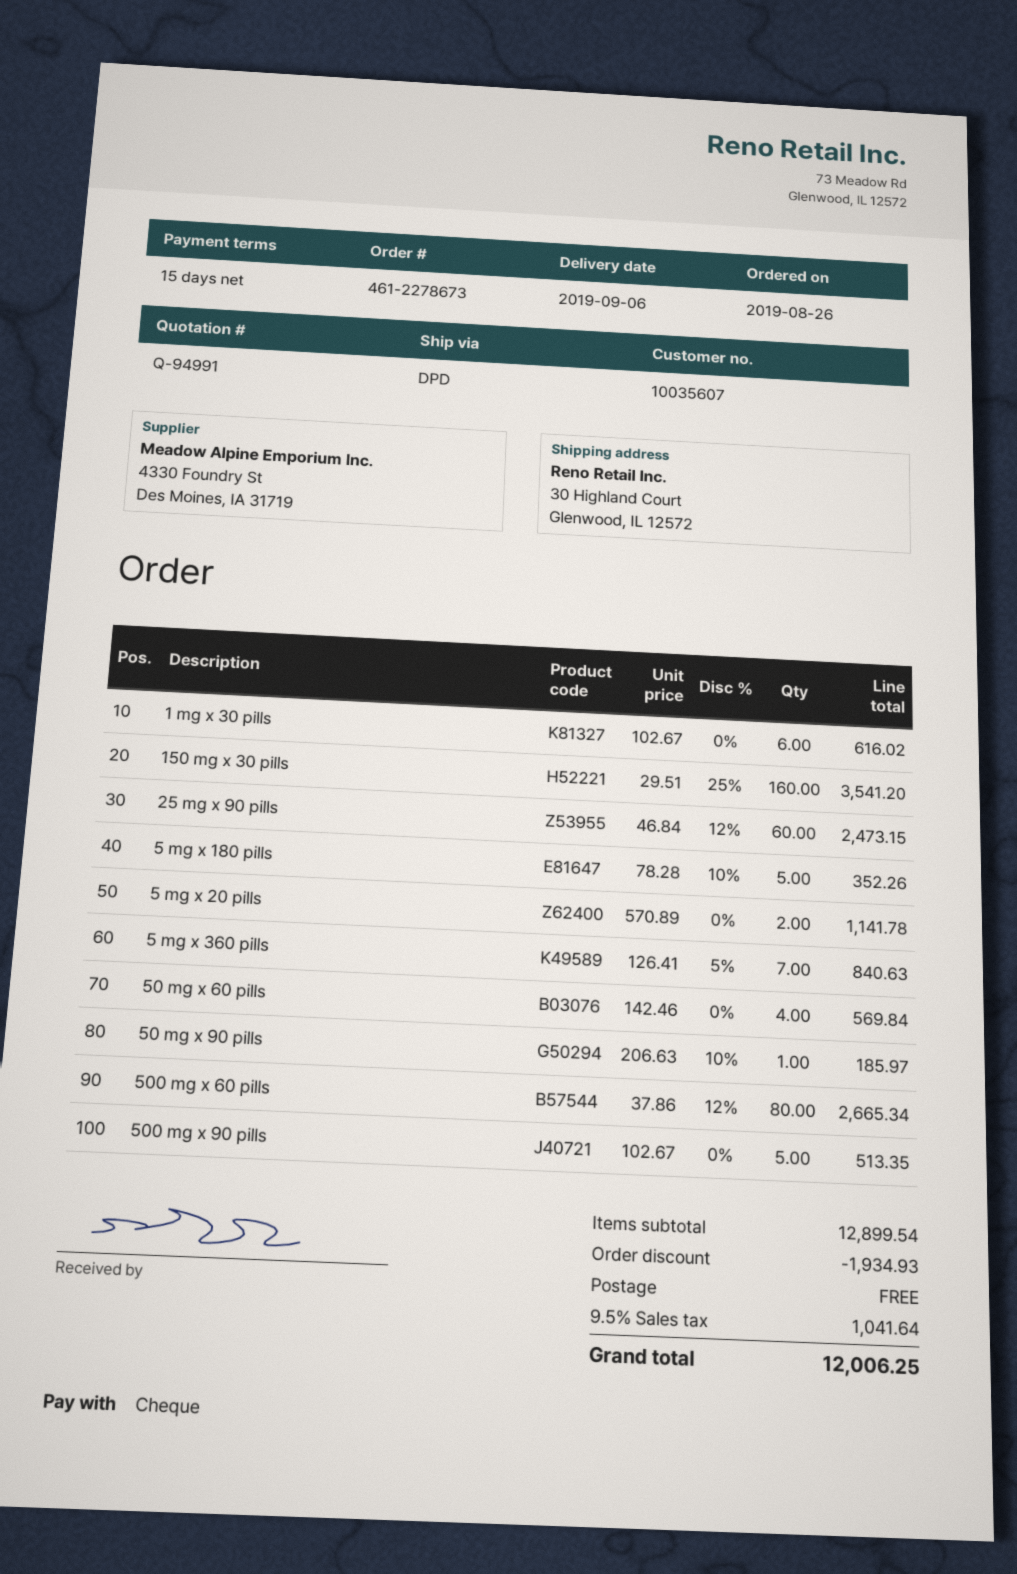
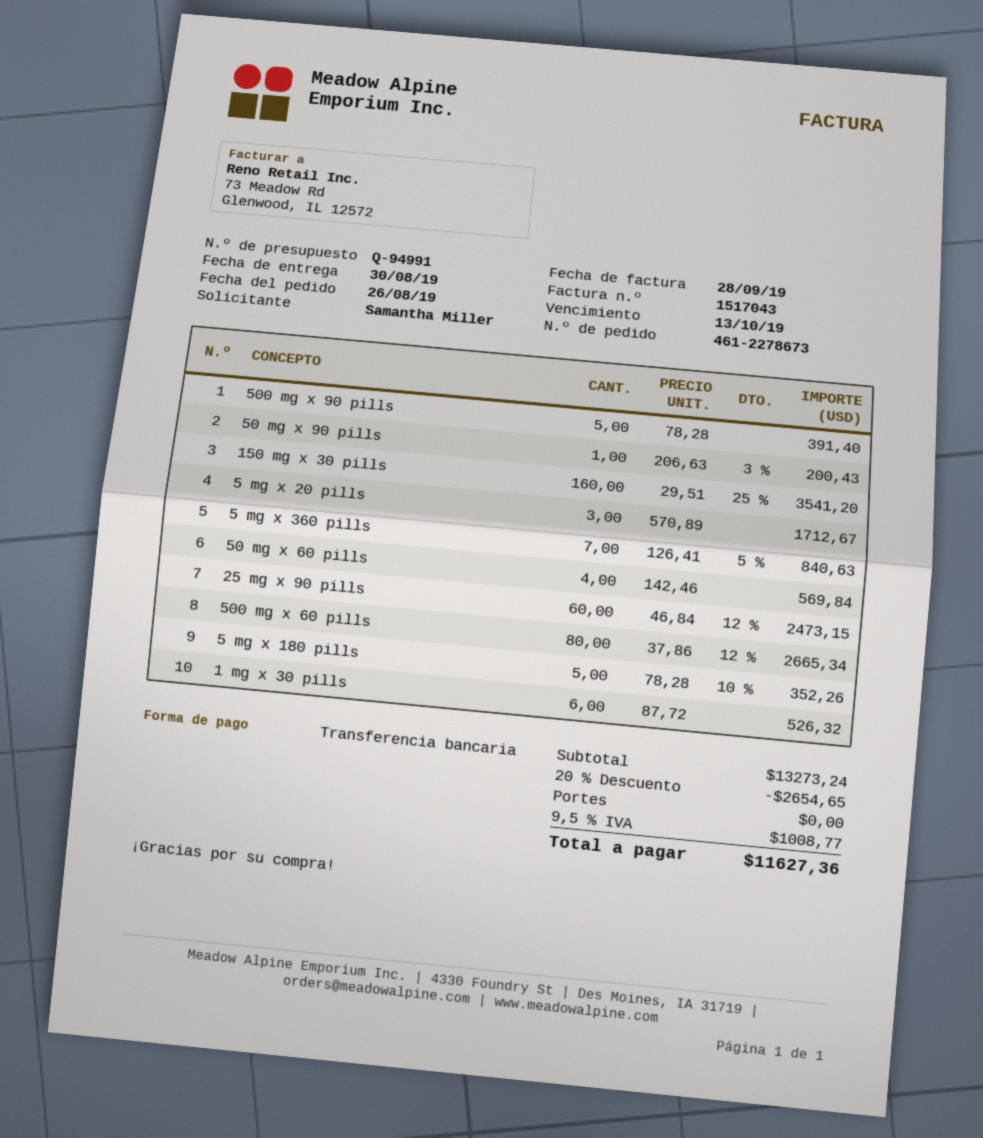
delivery date: 2019-09-06 -> 2019-08-30
payment method: cheque -> bank transfer
1 mg x 30 pills: 6 x 102.67 = 616.02 -> 6 x 87.72 = 526.32
5 mg x 20 pills: 2 x 570.89 = 1141.78 -> 3 x 570.89 = 1712.67
50 mg x 90 pills: 1 x 206.63 - 10% = 185.97 -> 1 x 206.63 - 3% = 200.43
500 mg x 90 pills: 5 x 102.67 = 513.35 -> 5 x 78.28 = 391.40
subtotal: 12899.54 -> 13273.24
discount: 1934.93 -> 2654.65
tax: 9.5% = 1041.64 -> 9.5% = 1008.77
total: 12006.25 -> 11627.36

